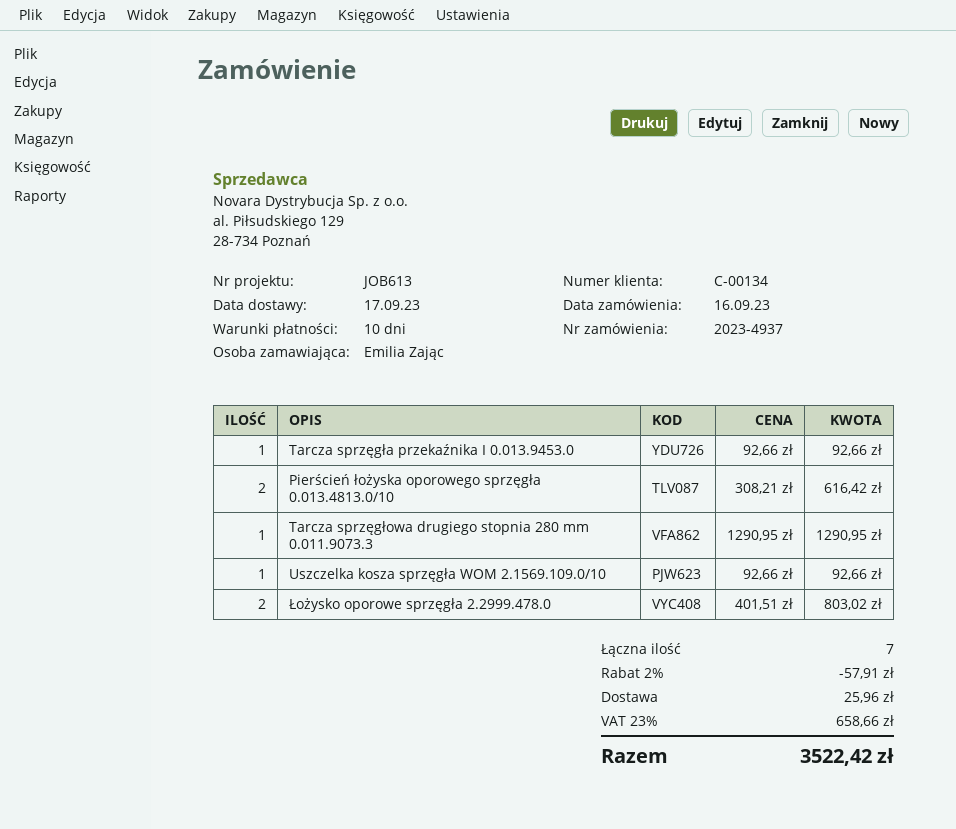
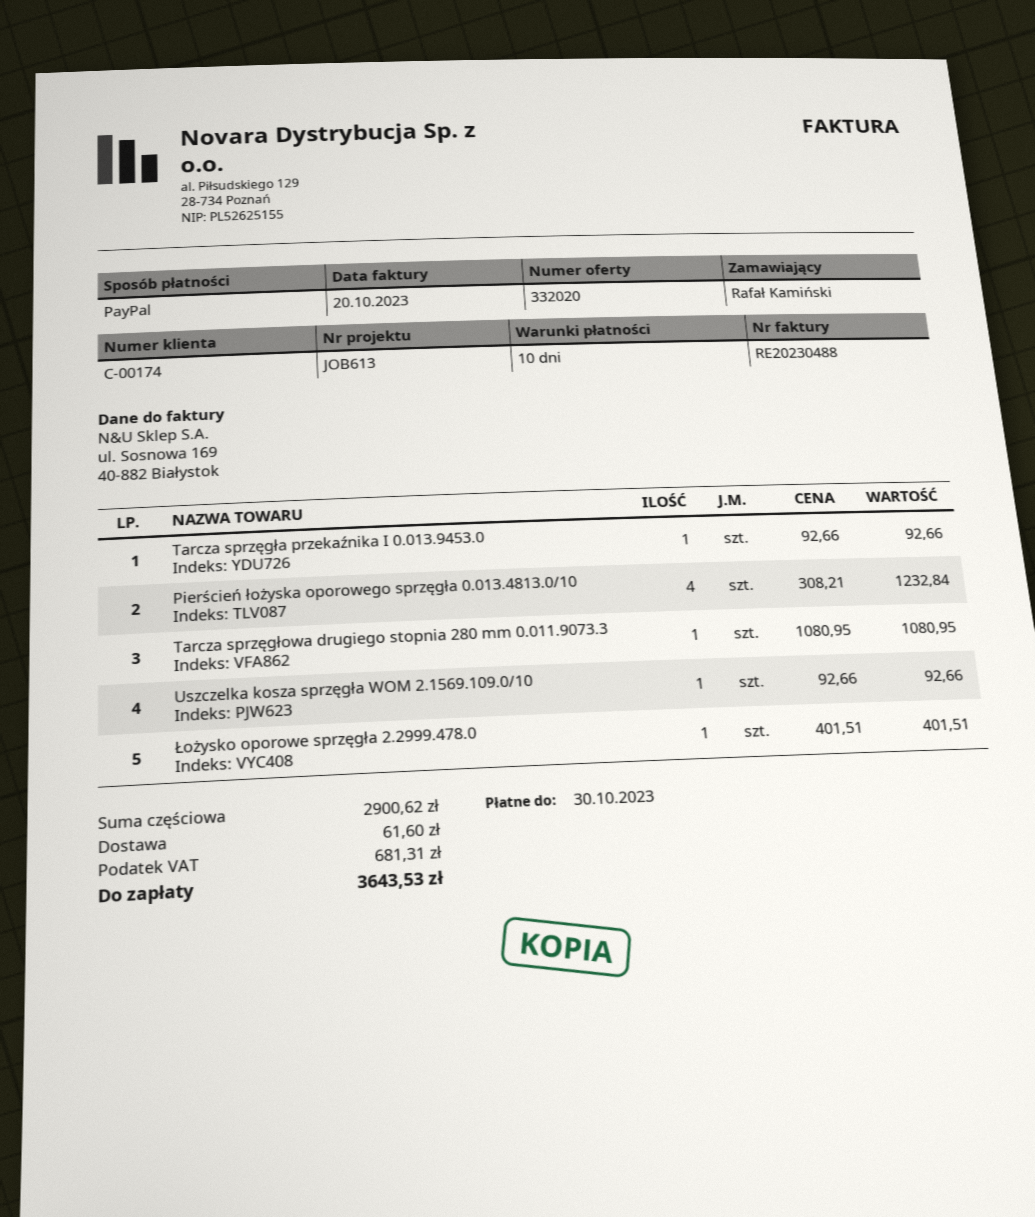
customer number: C-00134 -> C-00174
ordered by: Emilia Zając -> Rafał Kamiński
Pierścień łożyska oporowego sprzęgła 0.013.4813.0/10: 2 x 308.21 = 616.42 -> 4 x 308.21 = 1232.84
Tarcza sprzęgłowa drugiego stopnia 280 mm 0.011.9073.3: 1 x 1290.95 = 1290.95 -> 1 x 1080.95 = 1080.95
Łożysko oporowe sprzęgła 2.2999.478.0: 2 x 401.51 = 803.02 -> 1 x 401.51 = 401.51
discount: 2% = 57.91 -> none
shipping: 25.96 -> 61.60
tax: 658.66 -> 681.31
total: 3522.42 -> 3643.53

